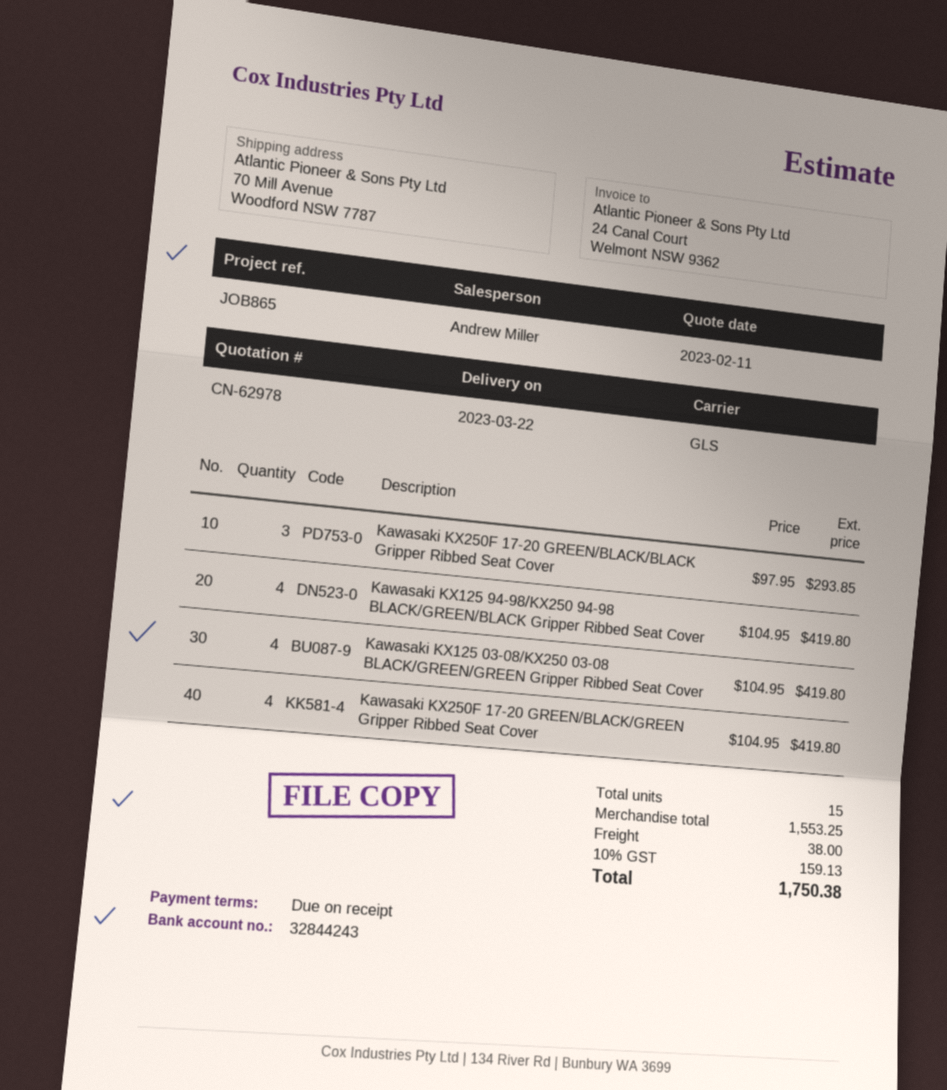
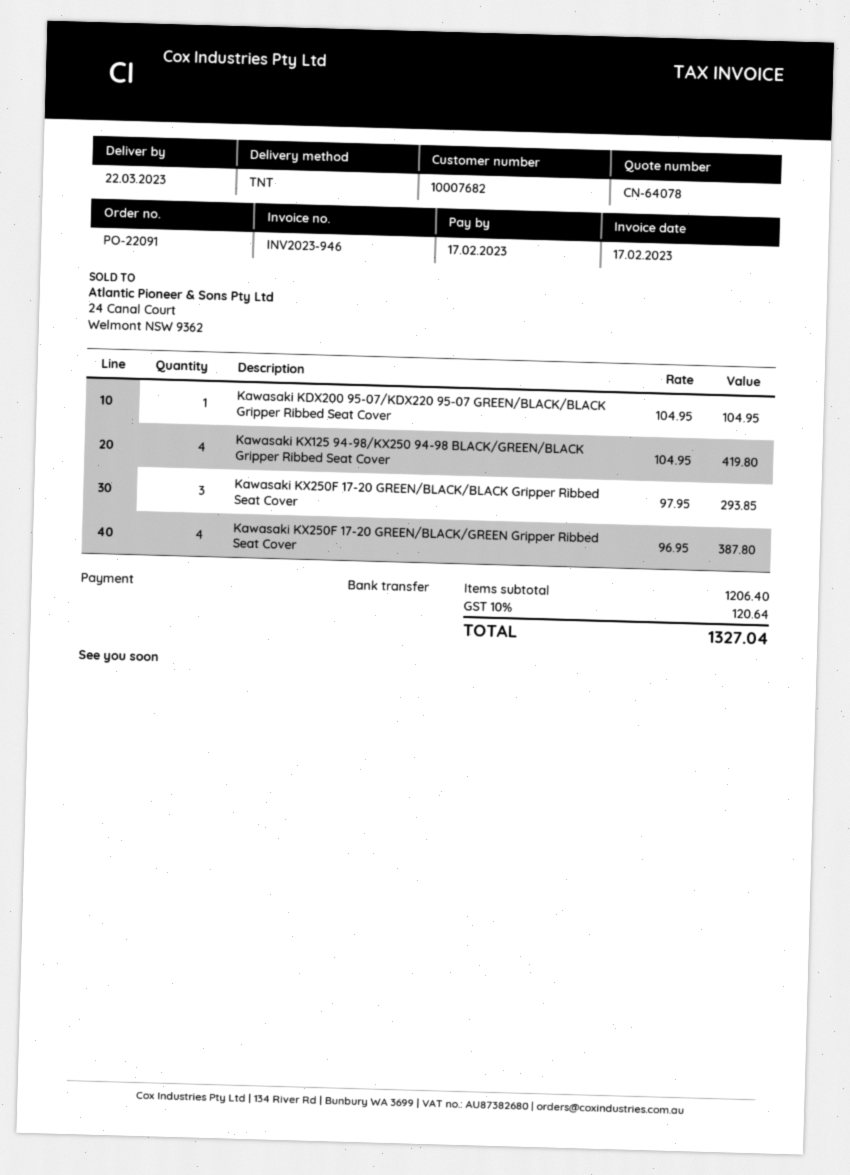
quote number: CN-62978 -> CN-64078
shipping method: GLS -> TNT
Kawasaki KX125 03-08/KX250 03-08 BLACK/GREEN/GREEN Gripper Ribbed Seat Cover: 4 x 104.95 = 419.80 -> none
Kawasaki KX250F 17-20 GREEN/BLACK/GREEN Gripper Ribbed Seat Cover: 4 x 104.95 = 419.80 -> 4 x 96.95 = 387.80
Kawasaki KDX200 95-07/KDX220 95-07 GREEN/BLACK/BLACK Gripper Ribbed Seat Cover: none -> 1 x 104.95 = 104.95
subtotal: 1553.25 -> 1206.40
shipping: 38.00 -> none
tax: 10% = 159.13 -> 10% = 120.64
total: 1750.38 -> 1327.04

